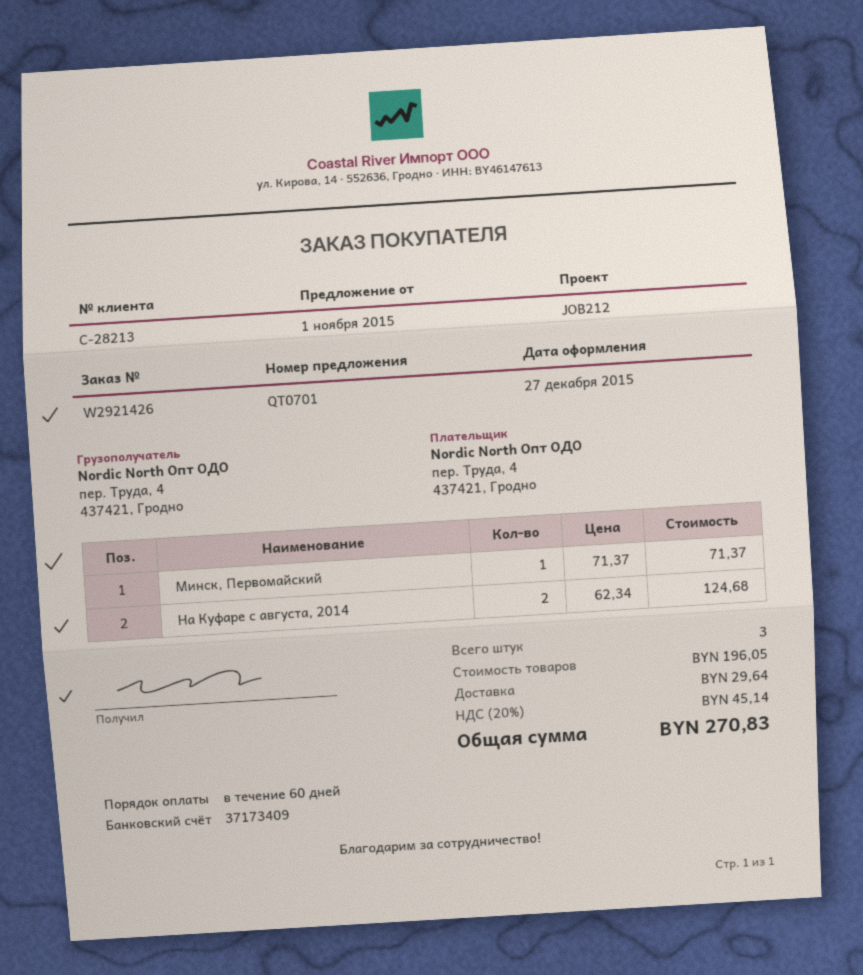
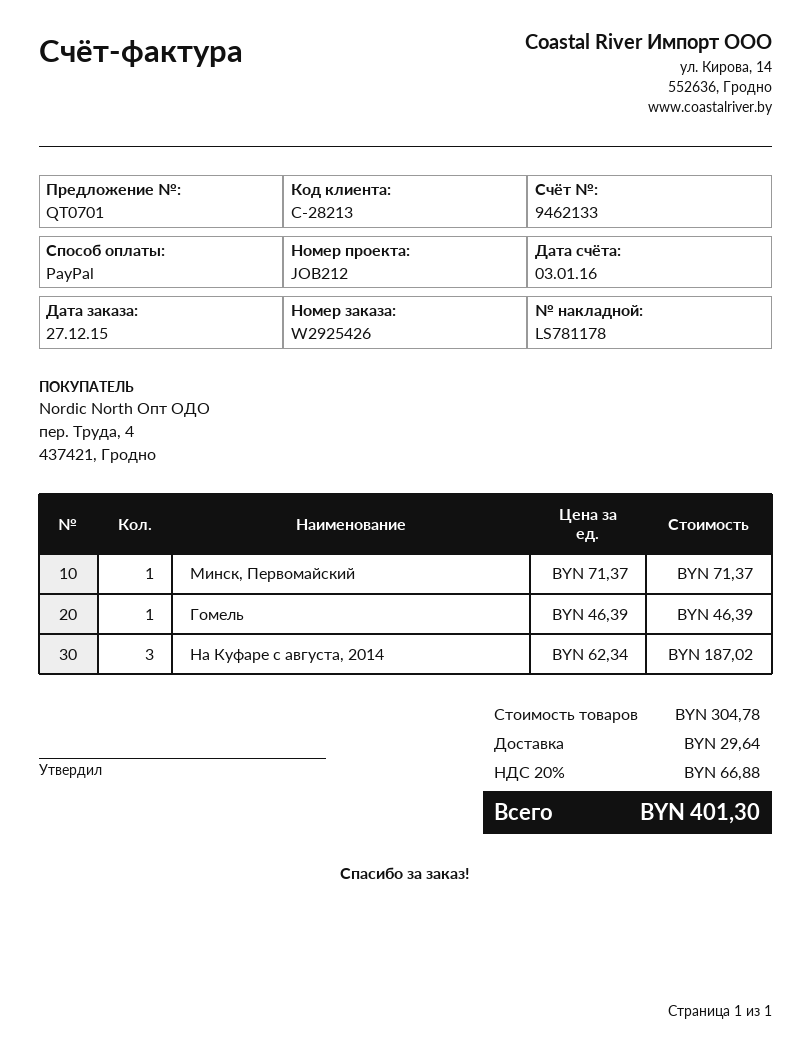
order number: W2921426 -> W2925426
На Куфаре с августа, 2014: 2 x 62.34 = 124.68 -> 3 x 62.34 = 187.02
Гомель: none -> 1 x 46.39 = 46.39
subtotal: 196.05 -> 304.78
tax: 20% = 45.14 -> 20% = 66.88
total: 270.83 -> 401.30

